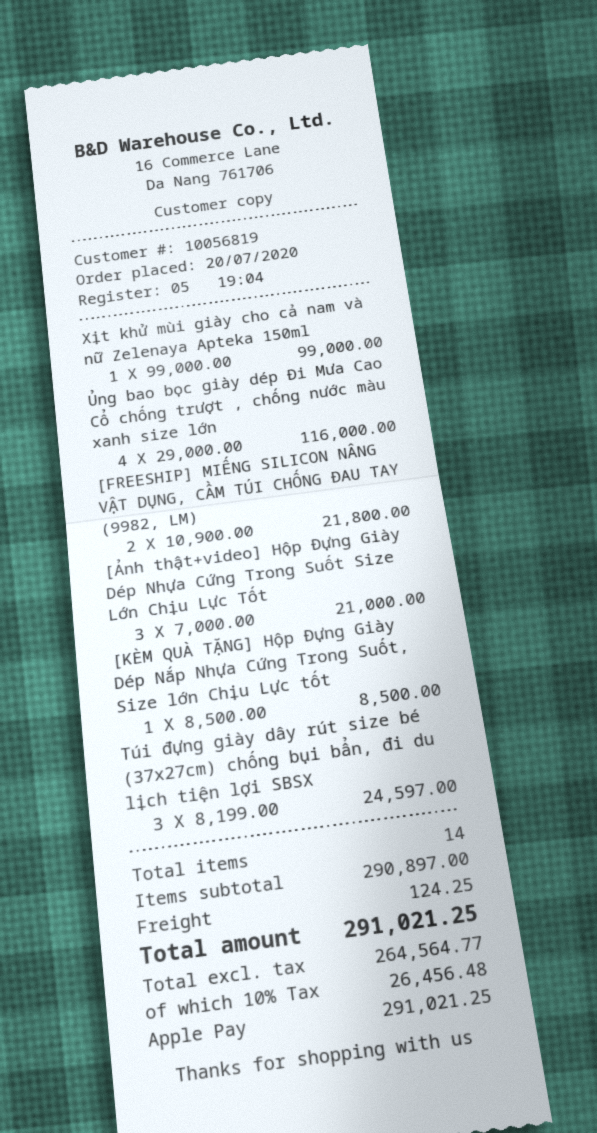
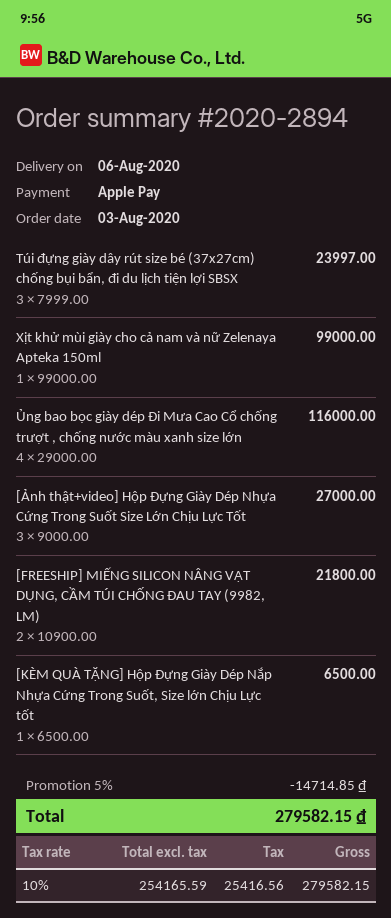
order date: 2020-07-20 -> 2020-08-03
[Ảnh thật+video] Hộp Đựng Giày Dép Nhựa Cứng Trong Suốt Size Lớn Chịu Lực Tốt: 3 x 7000.00 = 21000.00 -> 3 x 9000.00 = 27000.00
[KÈM QUÀ TẶNG] Hộp Đựng Giày Dép Nắp Nhựa Cứng Trong Suốt, Size lớn Chịu Lực tốt: 1 x 8500.00 = 8500.00 -> 1 x 6500.00 = 6500.00
Túi đựng giày dây rút size bé (37x27cm) chống bụi bẩn, đi du lịch tiện lợi SBSX: 3 x 8199.00 = 24597.00 -> 3 x 7999.00 = 23997.00
discount: none -> 5% = 14714.85
shipping: 124.25 -> none
net: 264564.77 -> 254165.59
tax: 10% = 26456.48 -> 10% = 25416.56
total: 291021.25 -> 279582.15

